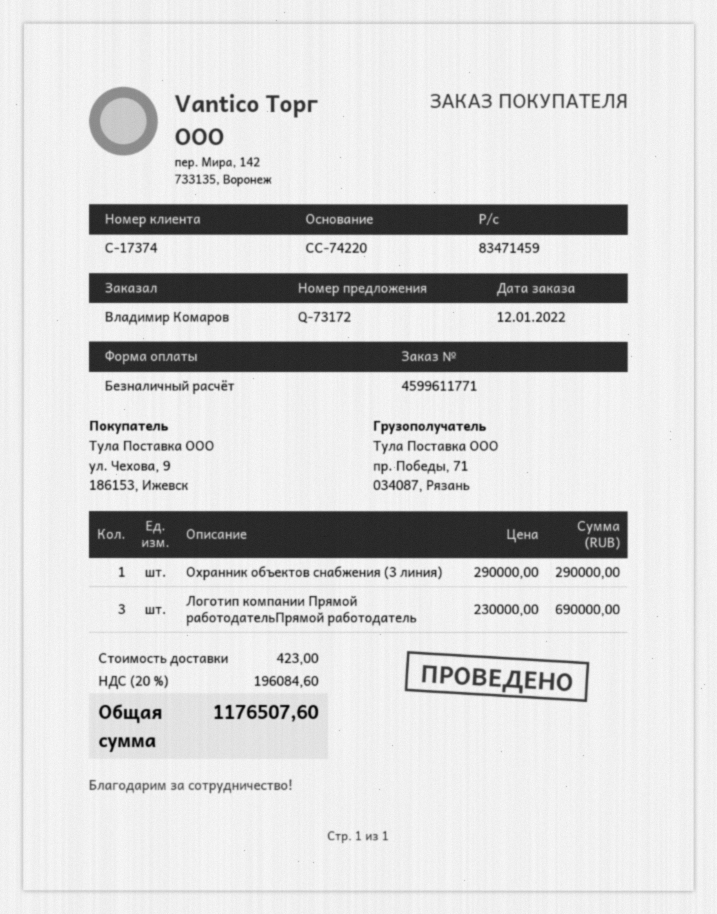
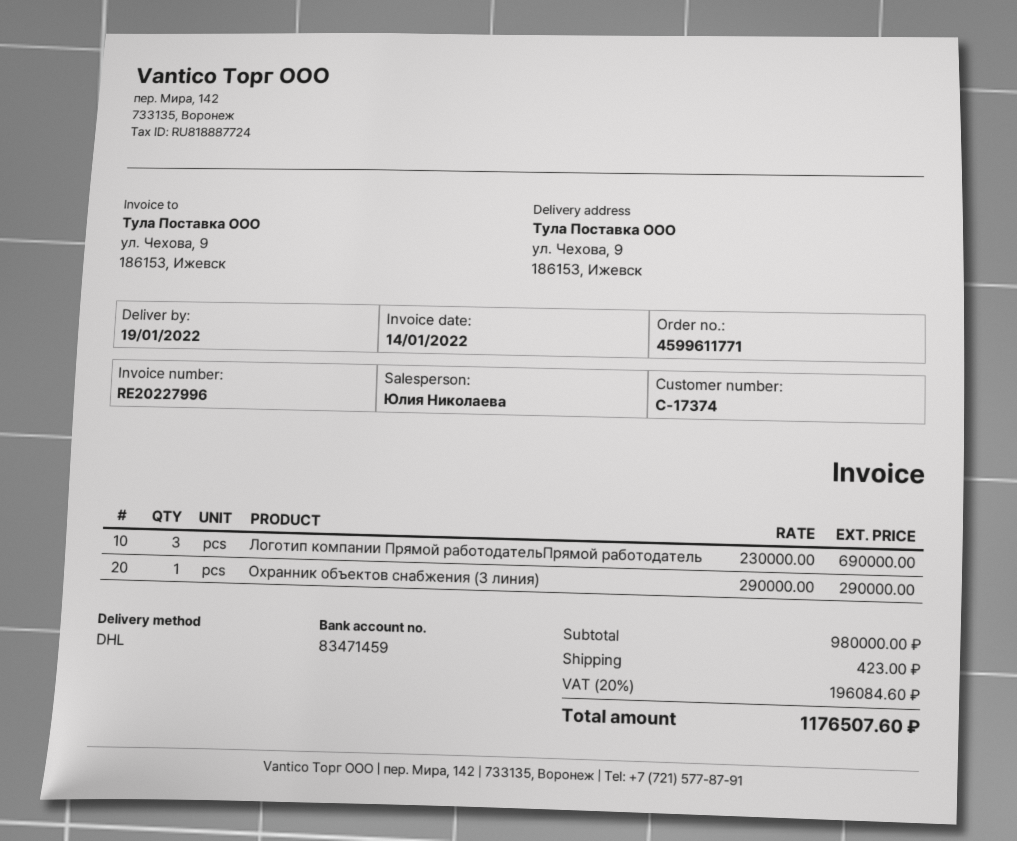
ship to: пр. Победы, 71, 034087, Рязань -> ул. Чехова, 9, 186153, Ижевск

